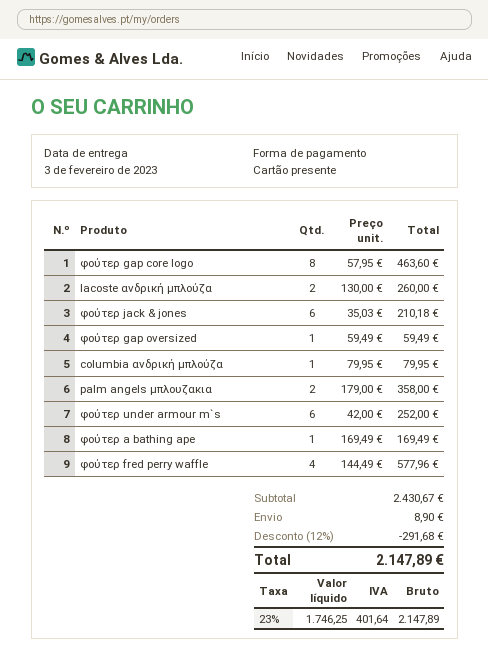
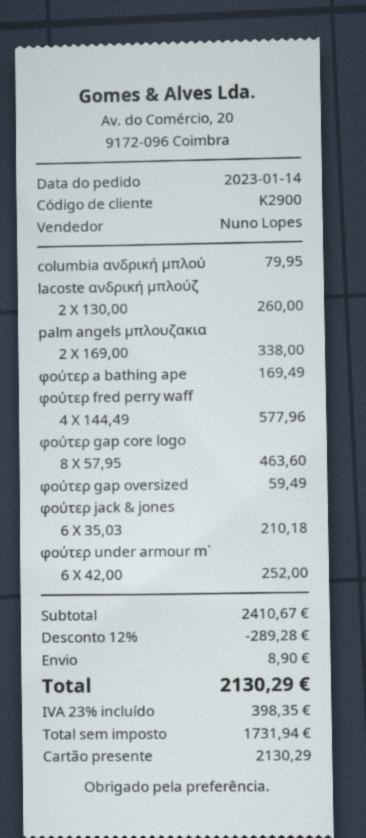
palm angels μπλουζακια: 2 x 179.00 = 358.00 -> 2 x 169.00 = 338.00
subtotal: 2430.67 -> 2410.67
discount: 12% = 291.68 -> 12% = 289.28
net: 1746.25 -> 1731.94
tax: 23% = 401.64 -> 23% = 398.35
total: 2147.89 -> 2130.29

